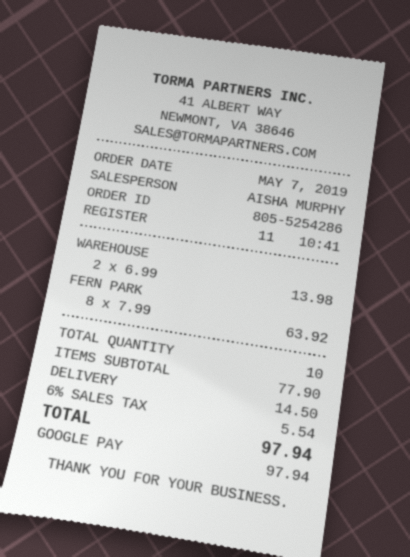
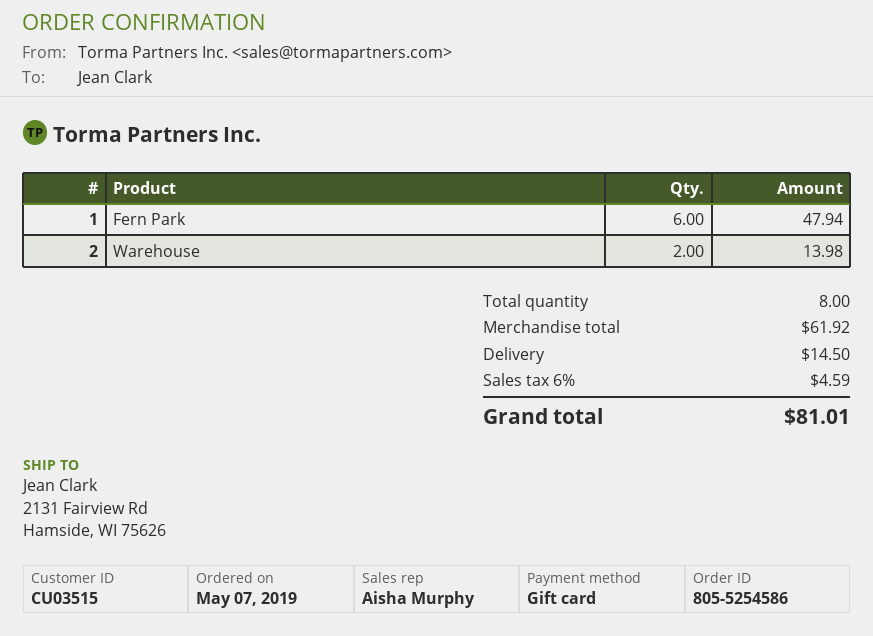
order number: 805-5254286 -> 805-5254586
payment method: Google Pay -> gift card
FERN PARK: 8 for 63.92 -> 6 for 47.94
total quantity: 10 -> 8
subtotal: 77.90 -> 61.92
tax: 6% = 5.54 -> 6% = 4.59
total: 97.94 -> 81.01

